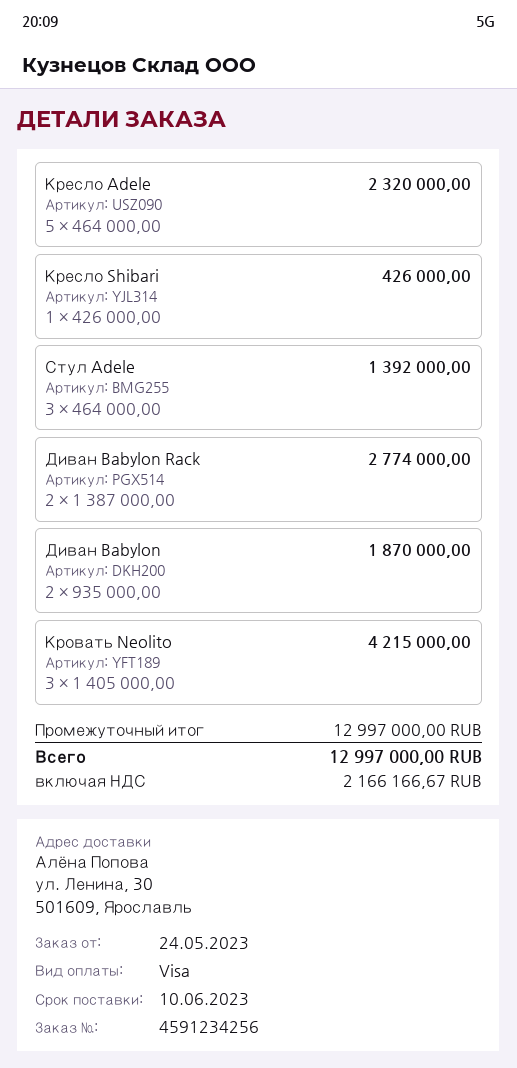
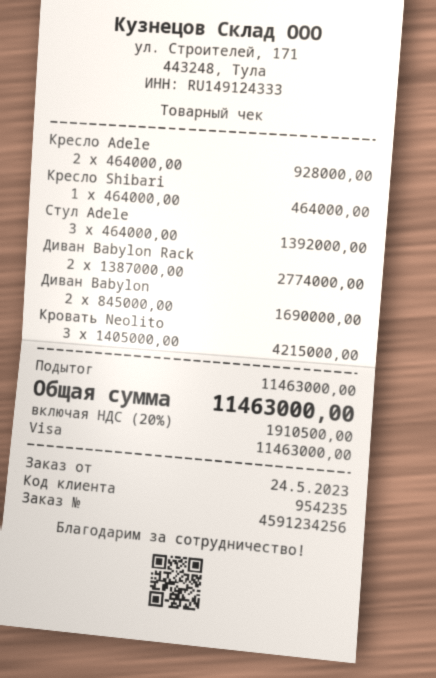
Кресло Adele: 5 x 464000.00 = 2320000.00 -> 2 x 464000.00 = 928000.00
Кресло Shibari: 1 x 426000.00 = 426000.00 -> 1 x 464000.00 = 464000.00
Диван Babylon: 2 x 935000.00 = 1870000.00 -> 2 x 845000.00 = 1690000.00
subtotal: 12997000.00 -> 11463000.00
tax: 2166166.67 -> 1910500.00
total: 12997000.00 -> 11463000.00

